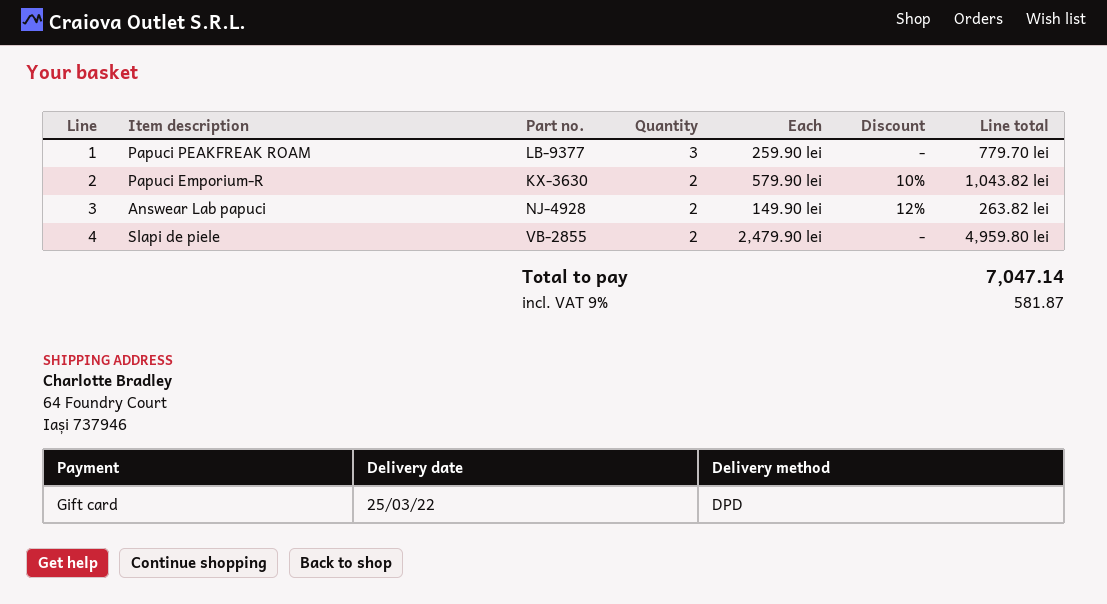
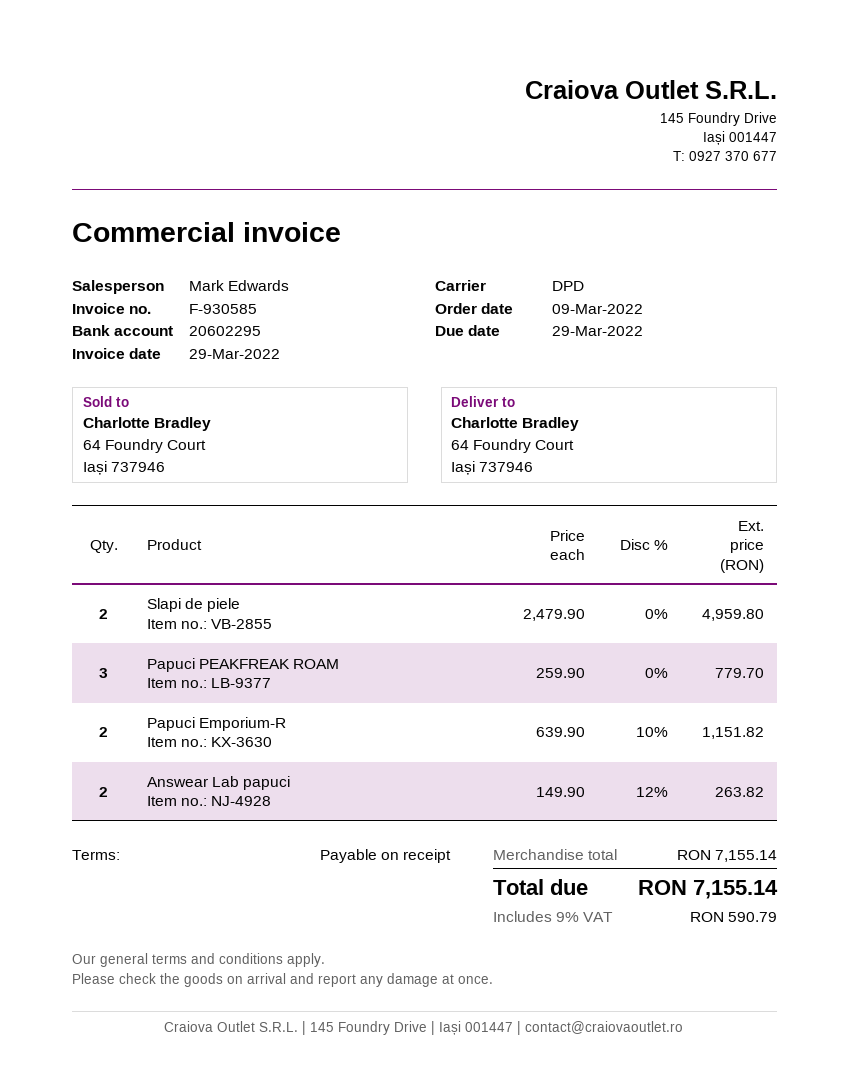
Papuci Emporium-R: 2 x 579.90 - 10% = 1043.82 -> 2 x 639.90 - 10% = 1151.82
tax: 9% = 581.87 -> 9% = 590.79
total: 7047.14 -> 7155.14

